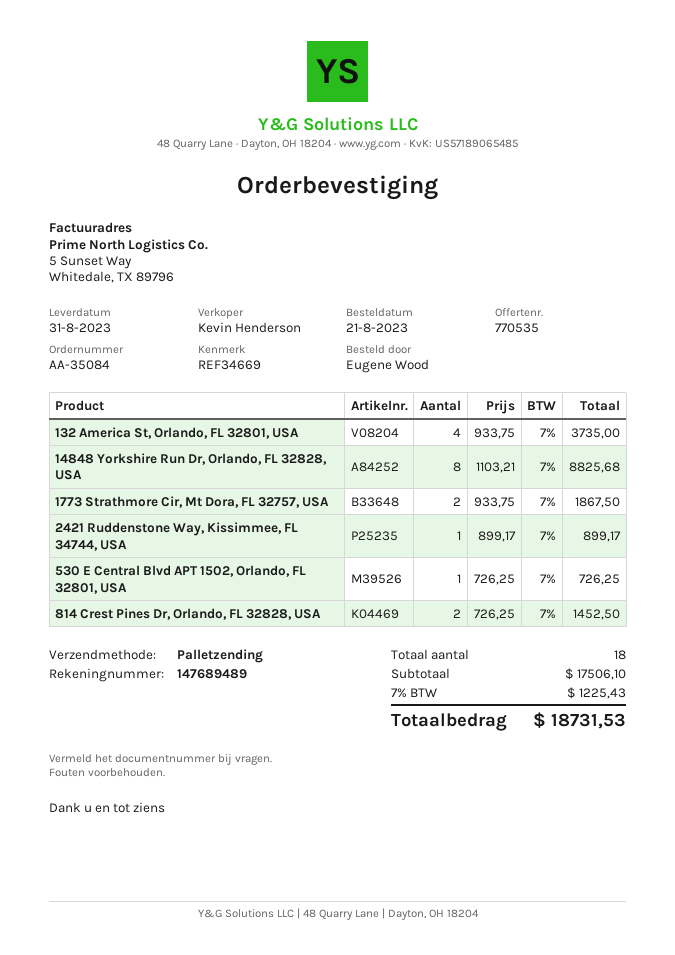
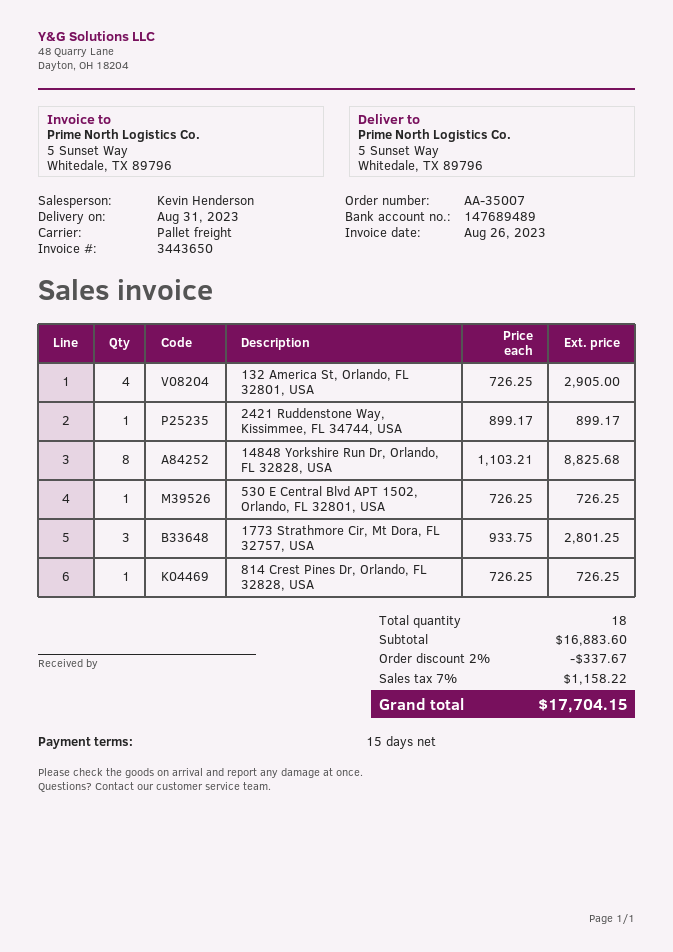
order number: AA-35084 -> AA-35007
132 America St, Orlando, FL 32801, USA: 4 x 933.75 = 3735.00 -> 4 x 726.25 = 2905.00
1773 Strathmore Cir, Mt Dora, FL 32757, USA: 2 x 933.75 = 1867.50 -> 3 x 933.75 = 2801.25
814 Crest Pines Dr, Orlando, FL 32828, USA: 2 x 726.25 = 1452.50 -> 1 x 726.25 = 726.25
subtotal: 17506.10 -> 16883.60
discount: none -> 2% = 337.67
tax: 7% = 1225.43 -> 7% = 1158.22
total: 18731.53 -> 17704.15

